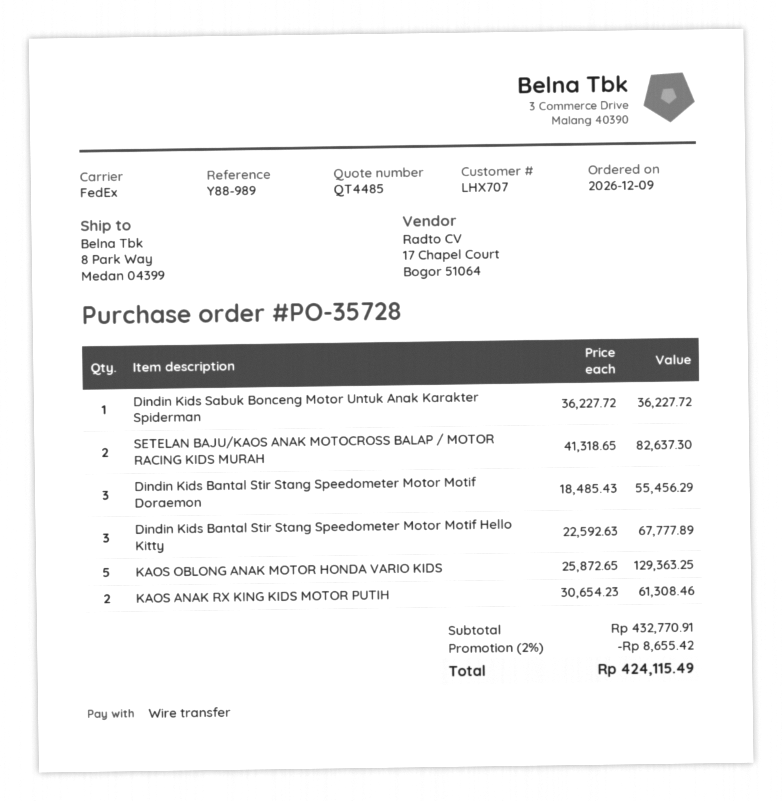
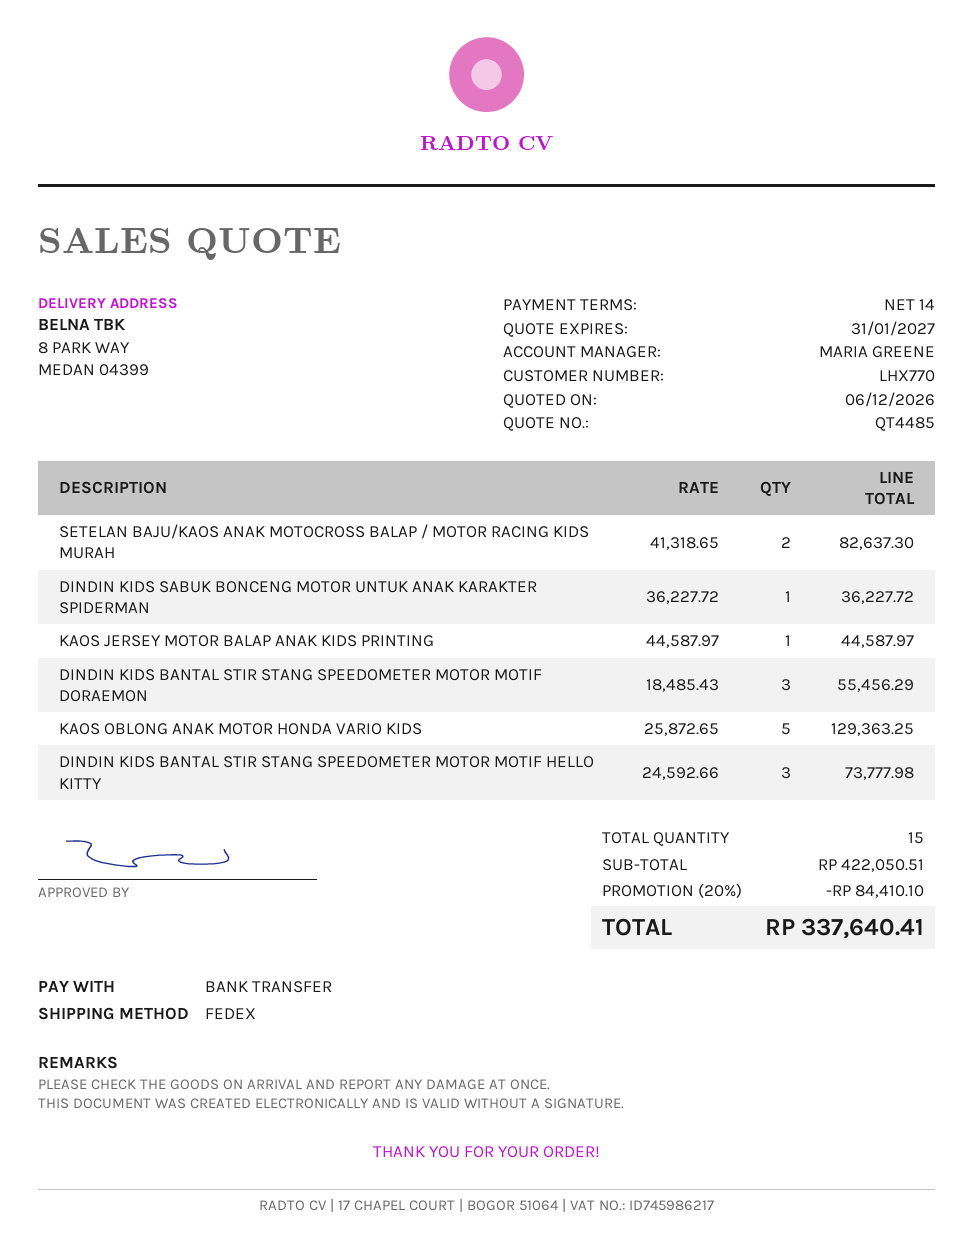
customer number: LHX707 -> LHX770
Dindin Kids Bantal Stir Stang Speedometer Motor Motif Hello Kitty: 3 x 22592.63 = 67777.89 -> 3 x 24592.66 = 73777.98
KAOS ANAK RX KING KIDS MOTOR PUTIH: 2 x 30654.23 = 61308.46 -> none
KAOS JERSEY MOTOR BALAP ANAK KIDS PRINTING: none -> 1 x 44587.97 = 44587.97
subtotal: 432770.91 -> 422050.51
discount: 2% = 8655.42 -> 20% = 84410.10
total: 424115.49 -> 337640.41

